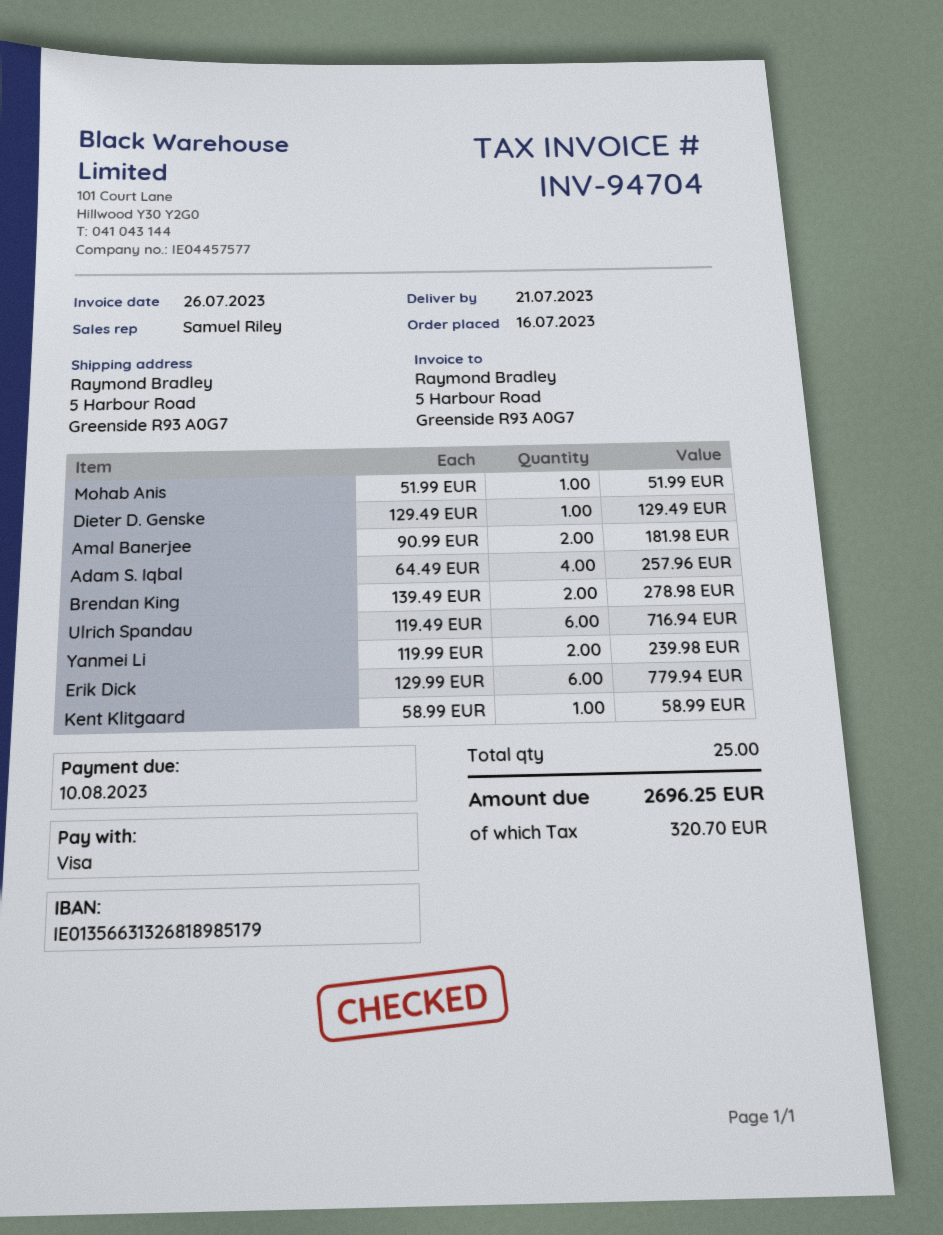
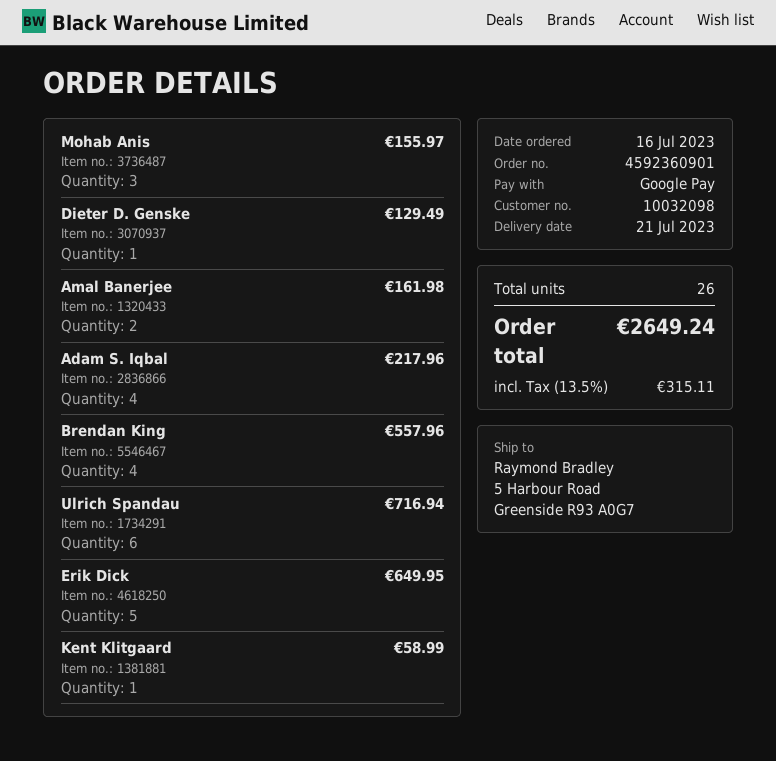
payment method: Visa -> Google Pay
Mohab Anis: 1 for 51.99 -> 3 for 155.97
Amal Banerjee: 2 for 181.98 -> 2 for 161.98
Adam S. Iqbal: 4 for 257.96 -> 4 for 217.96
Brendan King: 2 for 278.98 -> 4 for 557.96
Yanmei Li: 2 for 239.98 -> none
Erik Dick: 6 for 779.94 -> 5 for 649.95
total quantity: 25 -> 26
tax: 320.70 -> 315.11
total: 2696.25 -> 2649.24

